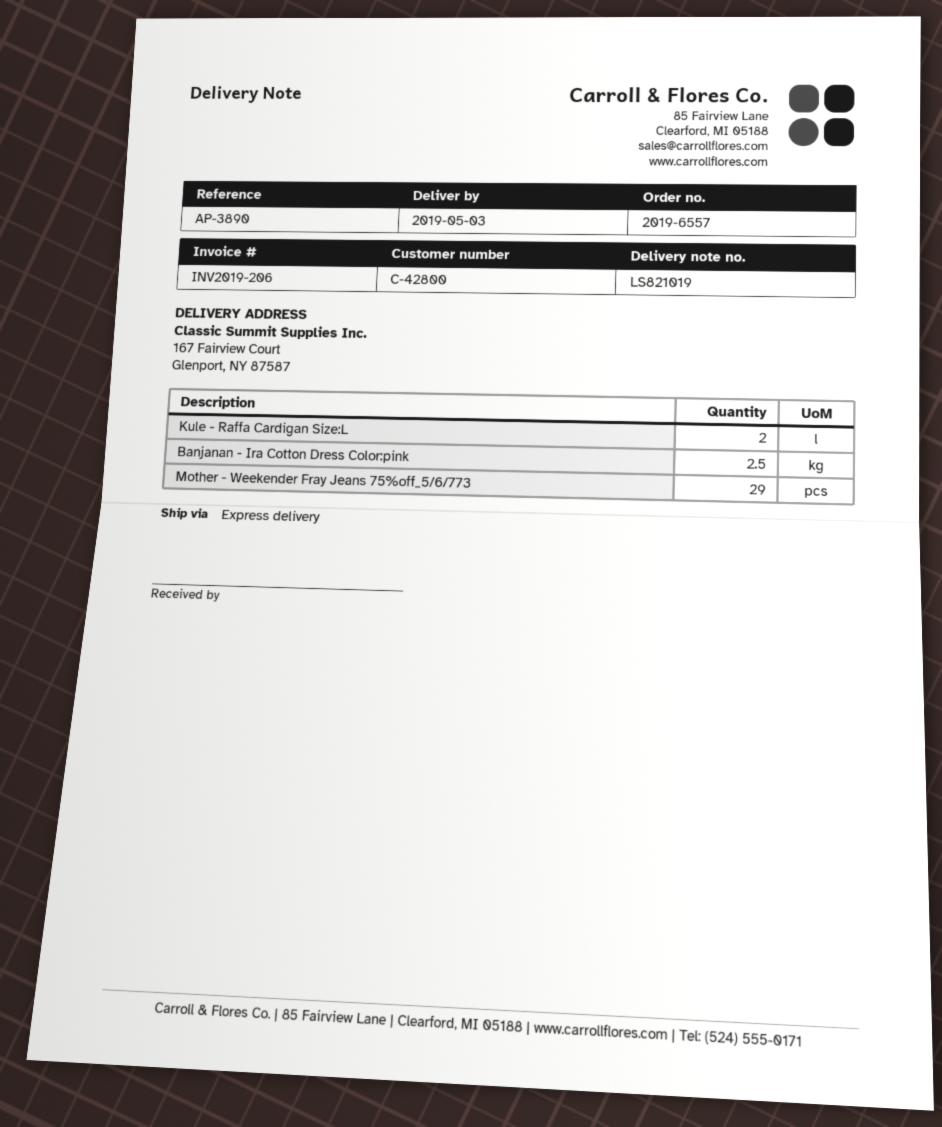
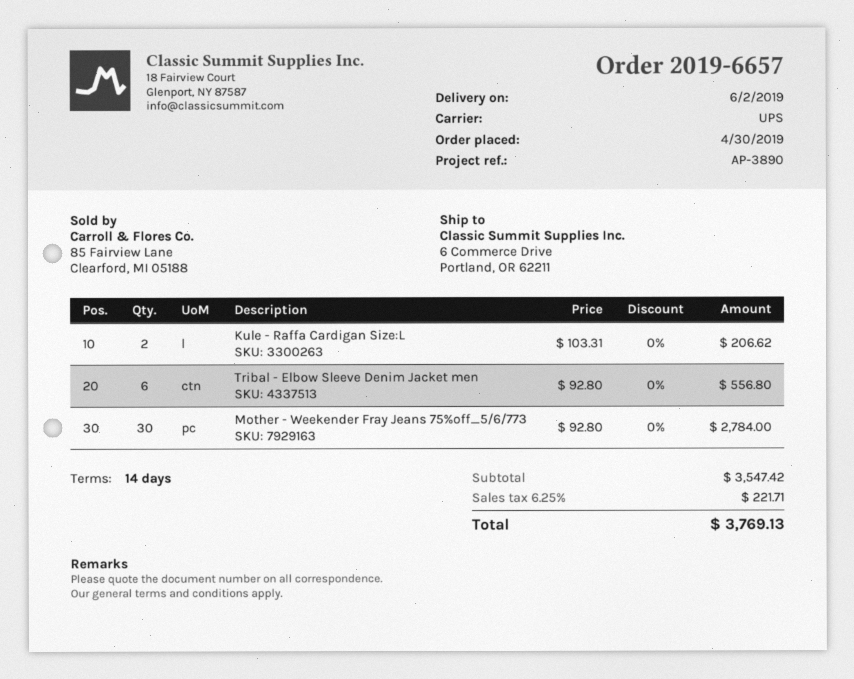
order number: 2019-6557 -> 2019-6657
delivery date: 2019-05-03 -> 2019-06-02
shipping method: express -> UPS
ship to: 167 Fairview Court, Glenport, NY 87587 -> 6 Commerce Drive, Portland, OR 62211
Banjanan - Ira Cotton Dress Color:pink: 2.5 -> none
Mother - Weekender Fray Jeans 75%off_5/6/773: 29 -> 30
Tribal - Elbow Sleeve Denim Jacket men: none -> 6

